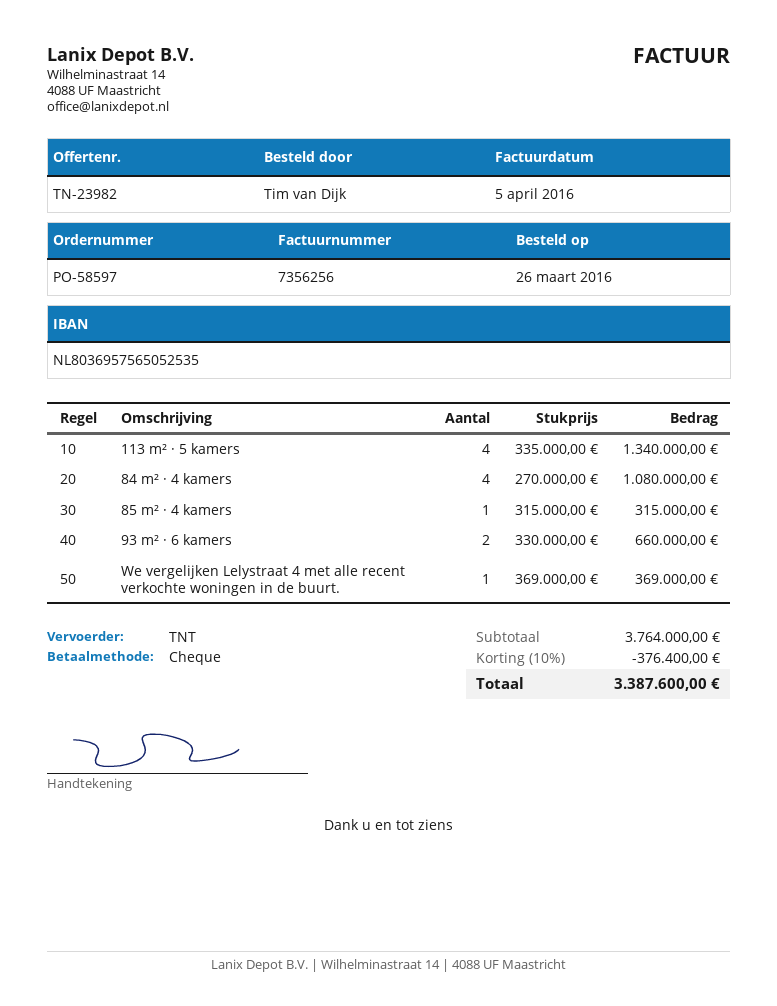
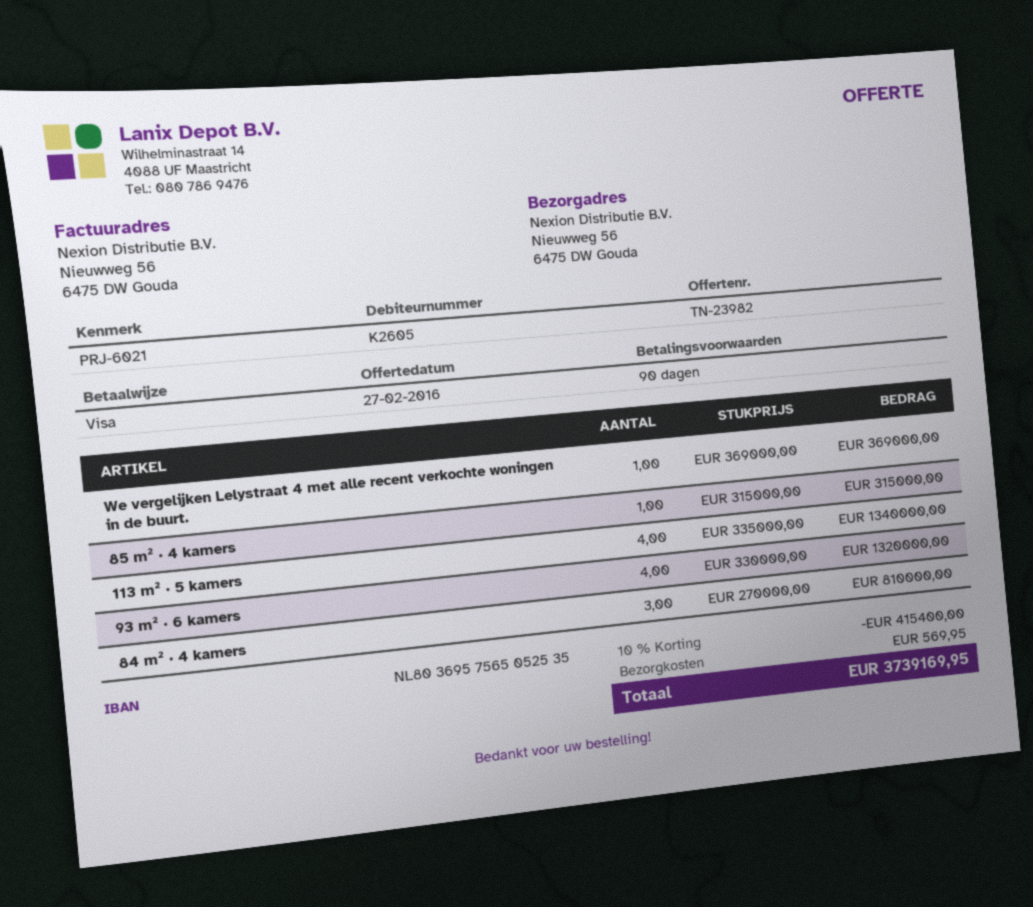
payment method: cheque -> Visa
84 m² · 4 kamers: 4 x 270000.00 = 1080000.00 -> 3 x 270000.00 = 810000.00
93 m² · 6 kamers: 2 x 330000.00 = 660000.00 -> 4 x 330000.00 = 1320000.00
discount: 10% = 376400.00 -> 10% = 415400.00
shipping: none -> 569.95
total: 3387600.00 -> 3739169.95

